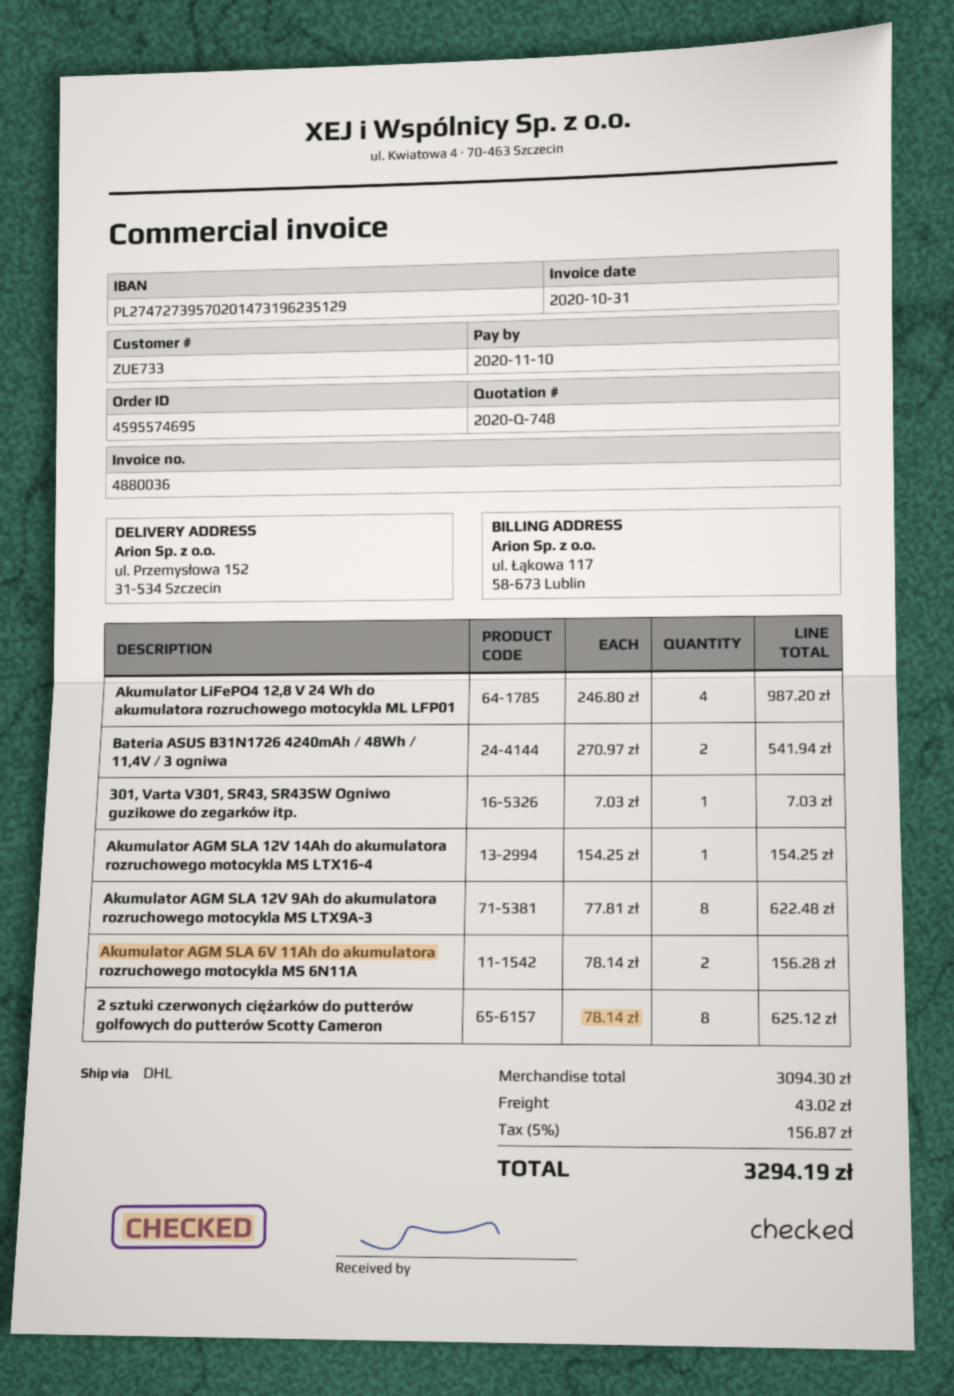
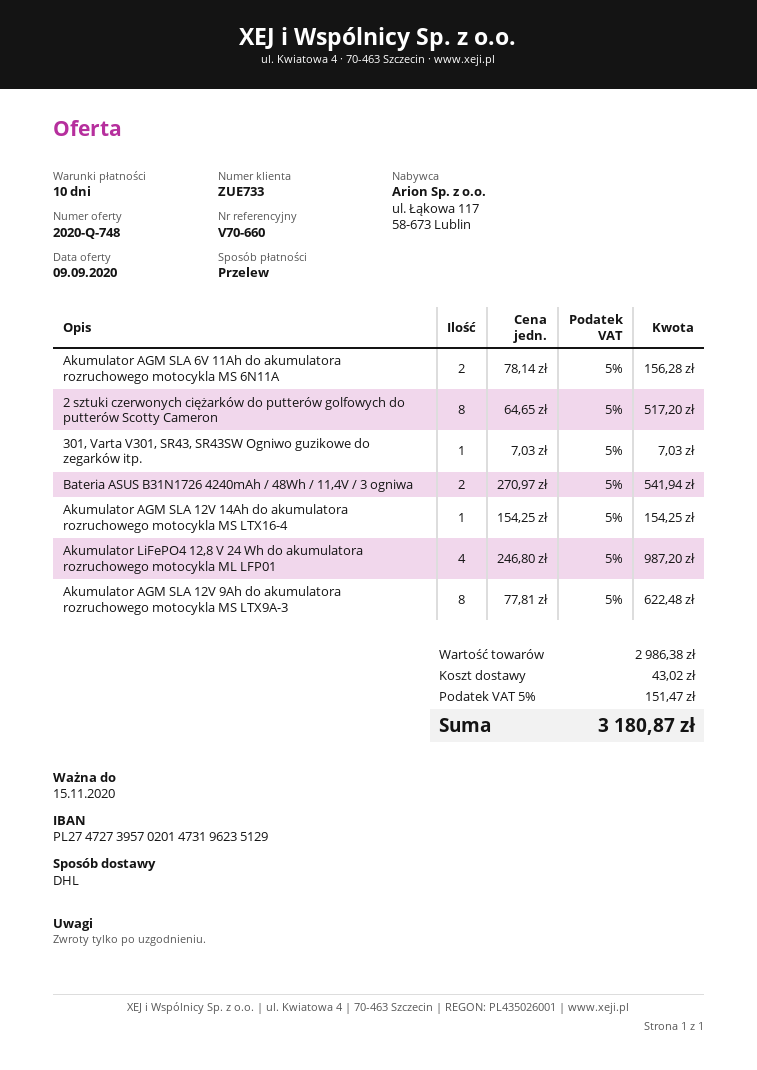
2 sztuki czerwonych ciężarków do putterów golfowych do putterów Scotty Cameron: 8 x 78.14 = 625.12 -> 8 x 64.65 = 517.20
subtotal: 3094.30 -> 2986.38
tax: 5% = 156.87 -> 5% = 151.47
total: 3294.19 -> 3180.87

